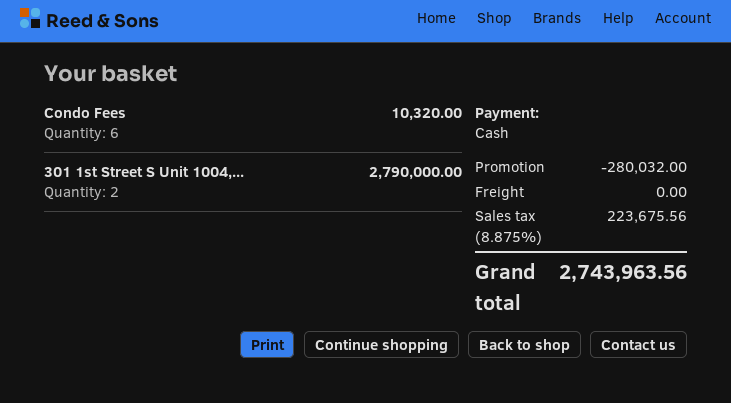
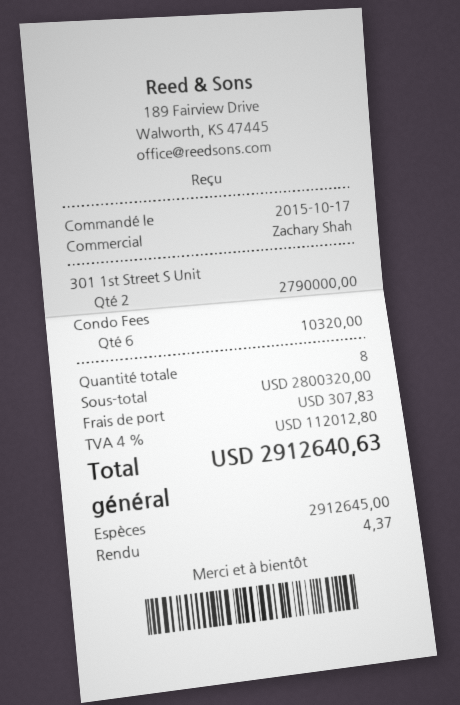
discount: 280032.00 -> none
shipping: 0.00 -> 307.83
tax: 8.875% = 223675.56 -> 4% = 112012.80
total: 2743963.56 -> 2912640.63

